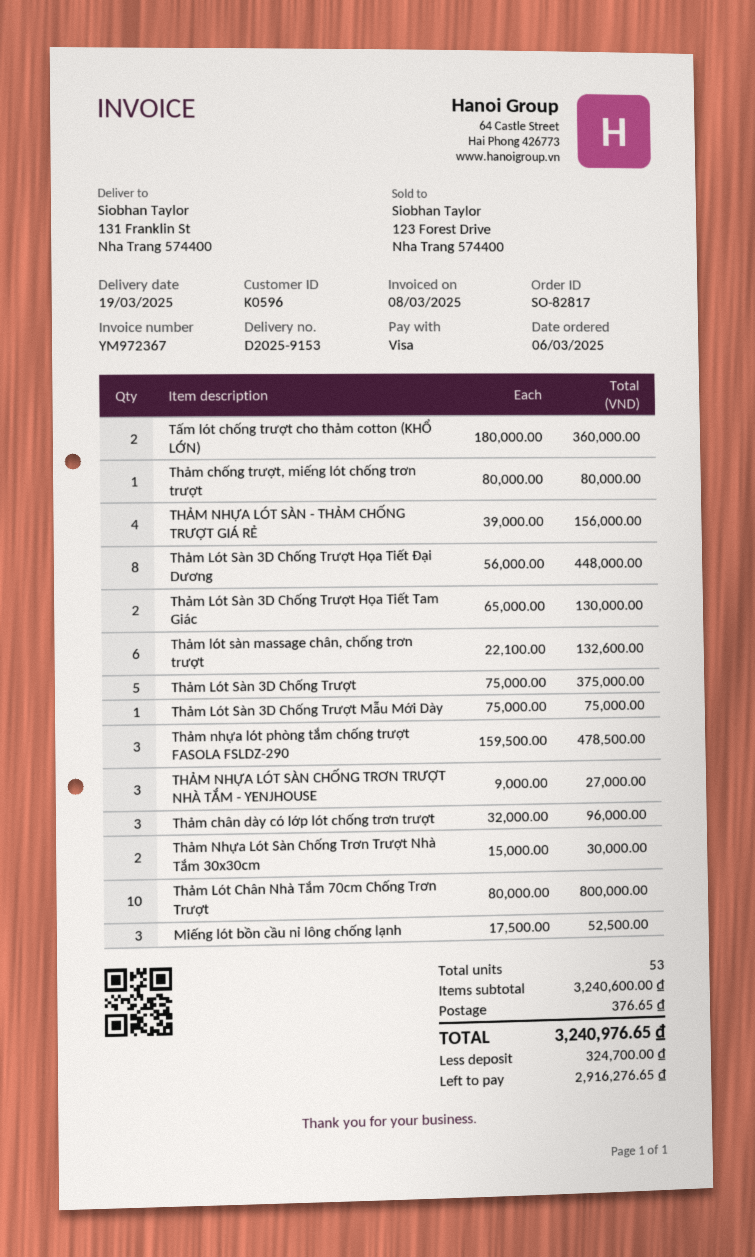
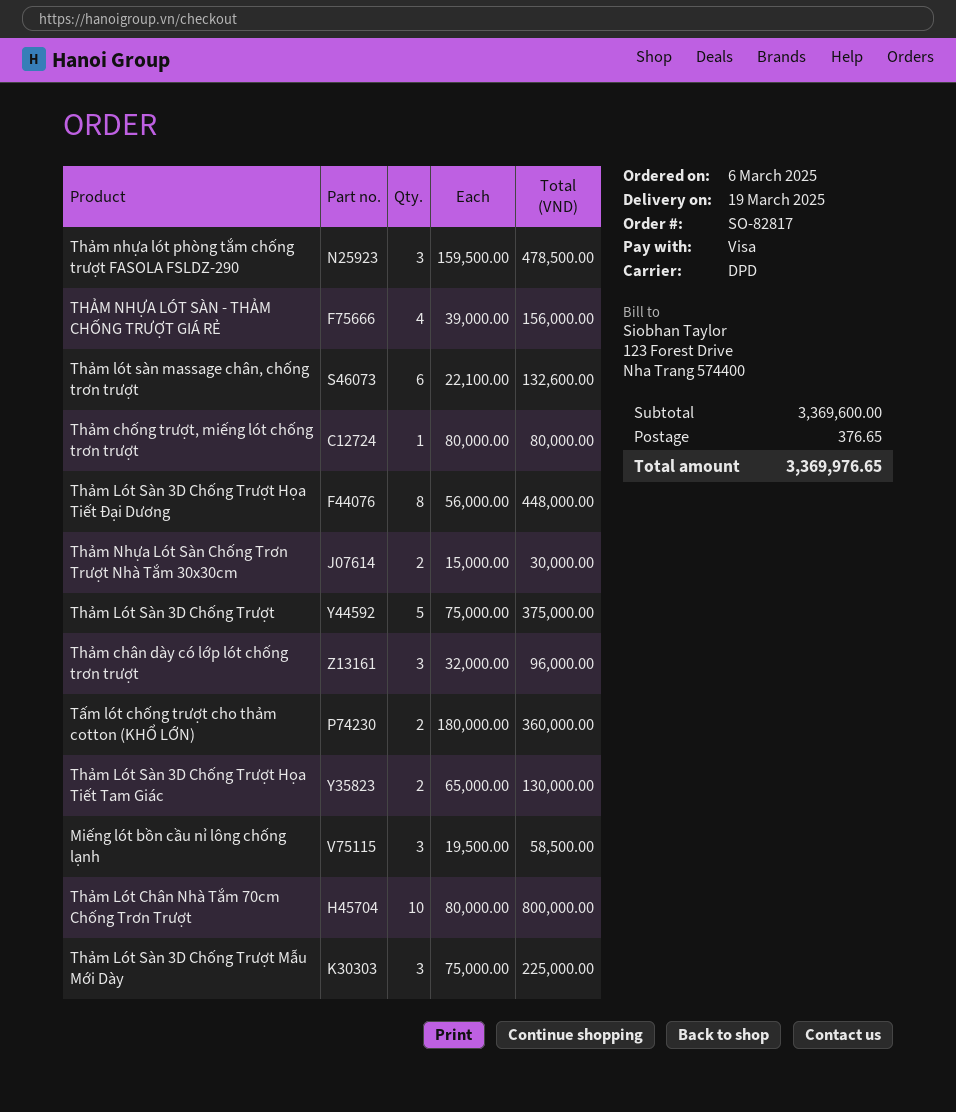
Thảm Lót Sàn 3D Chống Trượt Mẫu Mới Dày: 1 x 75000.00 = 75000.00 -> 3 x 75000.00 = 225000.00
THẢM NHỰA LÓT SÀN CHỐNG TRƠN TRƯỢT NHÀ TẮM - YENJHOUSE: 3 x 9000.00 = 27000.00 -> none
Miếng lót bồn cầu nỉ lông chống lạnh: 3 x 17500.00 = 52500.00 -> 3 x 19500.00 = 58500.00
subtotal: 3240600.00 -> 3369600.00
total: 3240976.65 -> 3369976.65

